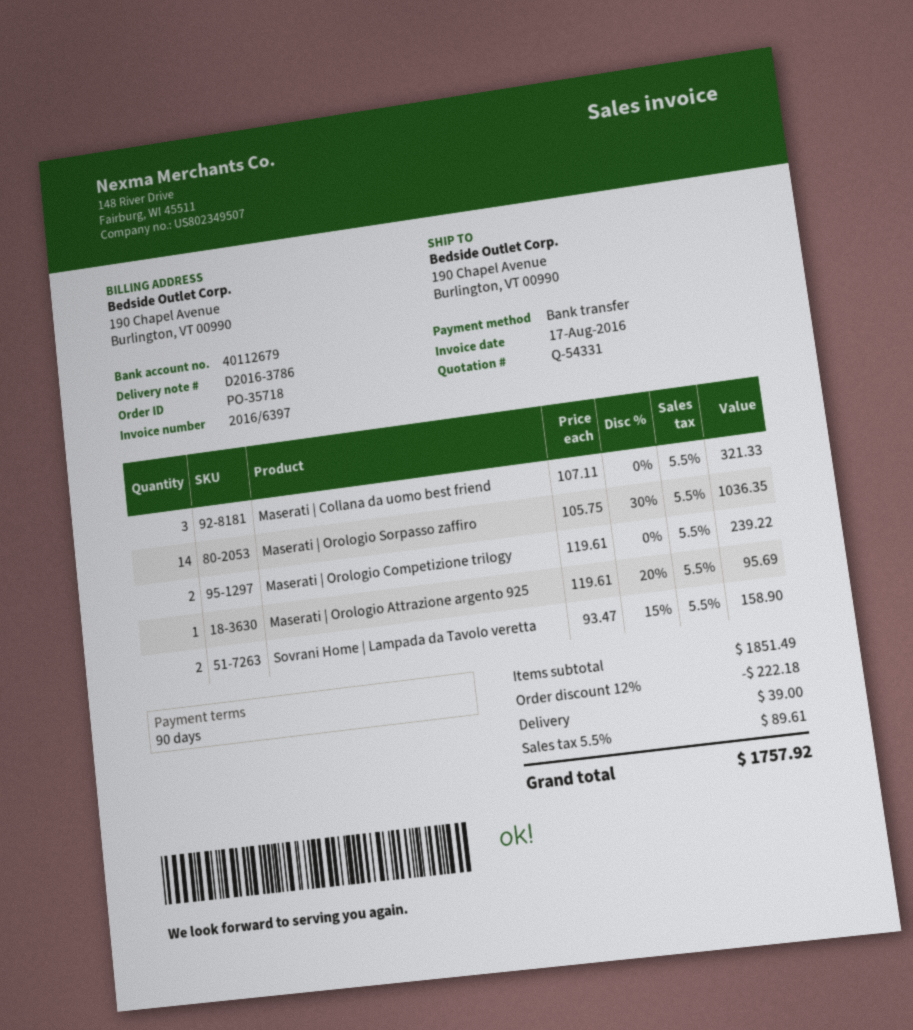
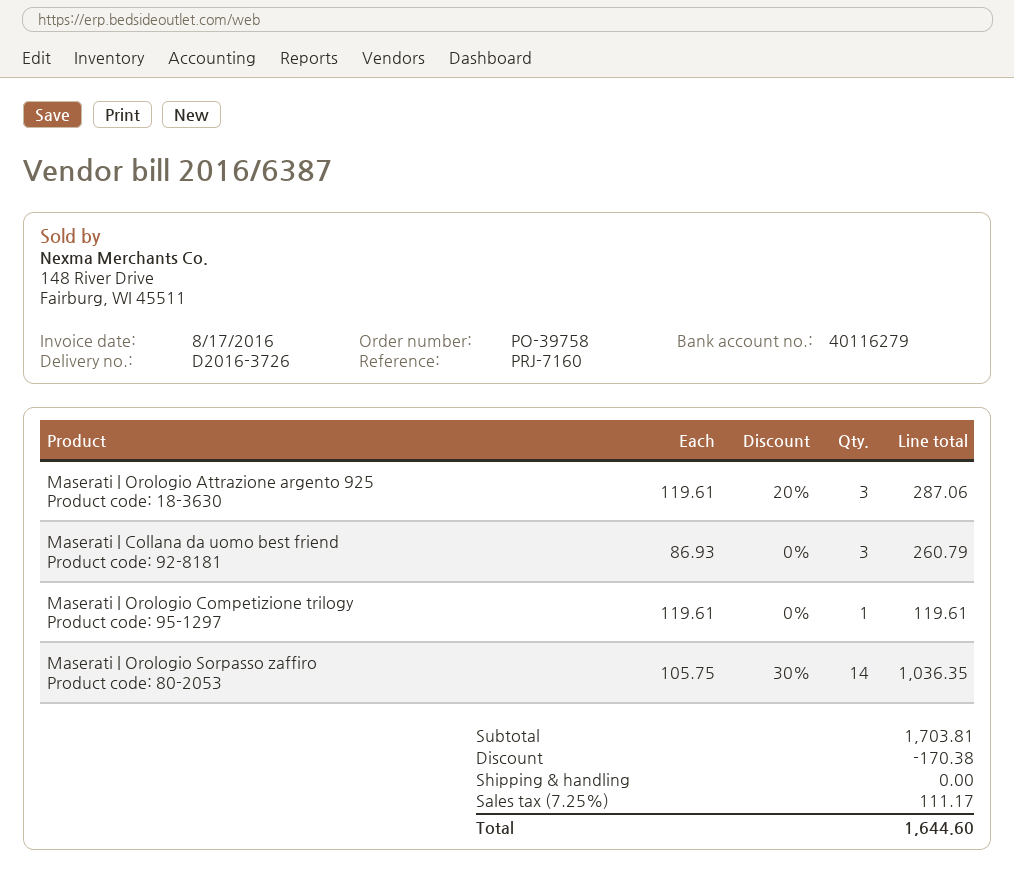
order number: PO-35718 -> PO-39758
delivery note number: D2016-3786 -> D2016-3726
invoice number: 2016/6397 -> 2016/6387
bank account: 40112679 -> 40116279
Maserati | Collana da uomo best friend: 3 x 107.11 = 321.33 -> 3 x 86.93 = 260.79
Maserati | Orologio Competizione trilogy: 2 x 119.61 = 239.22 -> 1 x 119.61 = 119.61
Maserati | Orologio Attrazione argento 925: 1 x 119.61 - 20% = 95.69 -> 3 x 119.61 - 20% = 287.06
Sovrani Home | Lampada da Tavolo veretta: 2 x 93.47 - 15% = 158.90 -> none
subtotal: 1851.49 -> 1703.81
discount: 222.18 -> 170.38
shipping: 39.00 -> 0.00
tax: 5.5% = 89.61 -> 7.25% = 111.17
total: 1757.92 -> 1644.60

